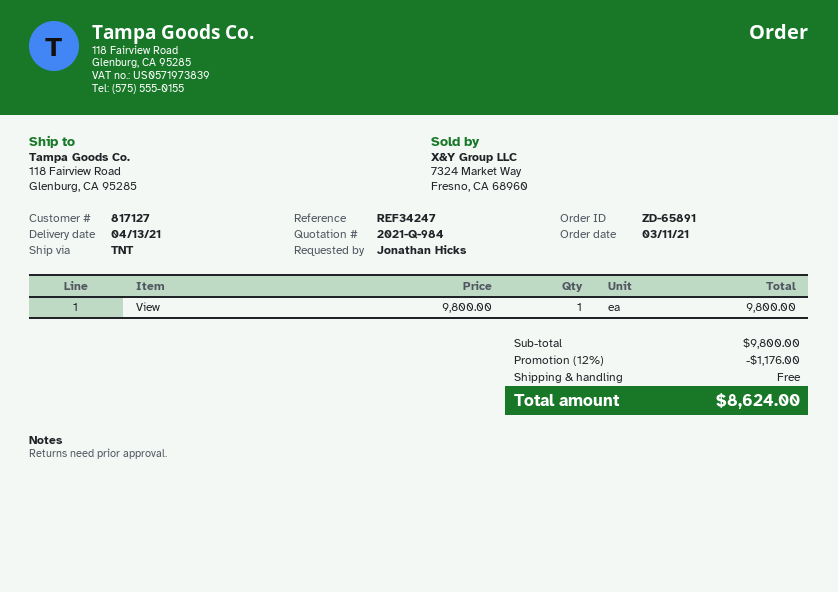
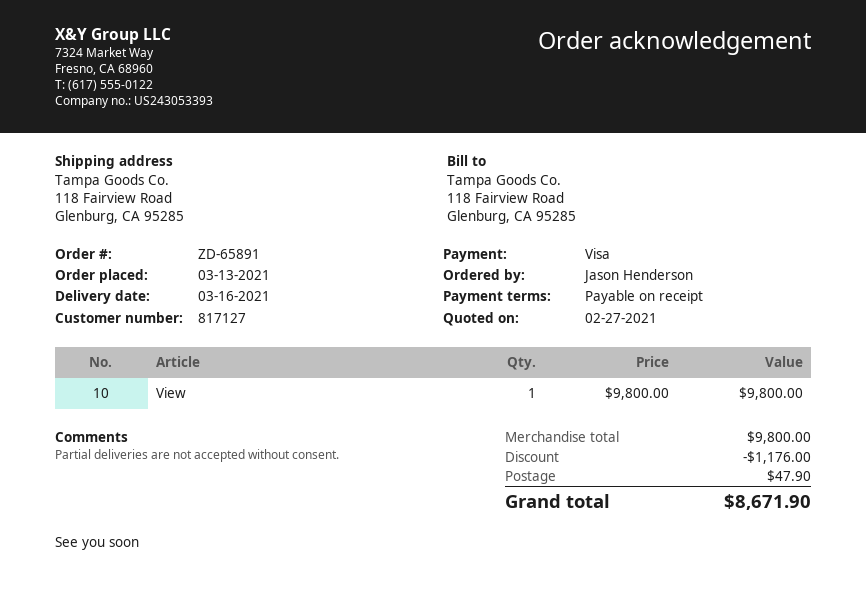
order date: 2021-03-11 -> 2021-03-13
delivery date: 2021-04-13 -> 2021-03-16
ordered by: Jonathan Hicks -> Jason Henderson
shipping: 0.00 -> 47.90
total: 8624.00 -> 8671.90

